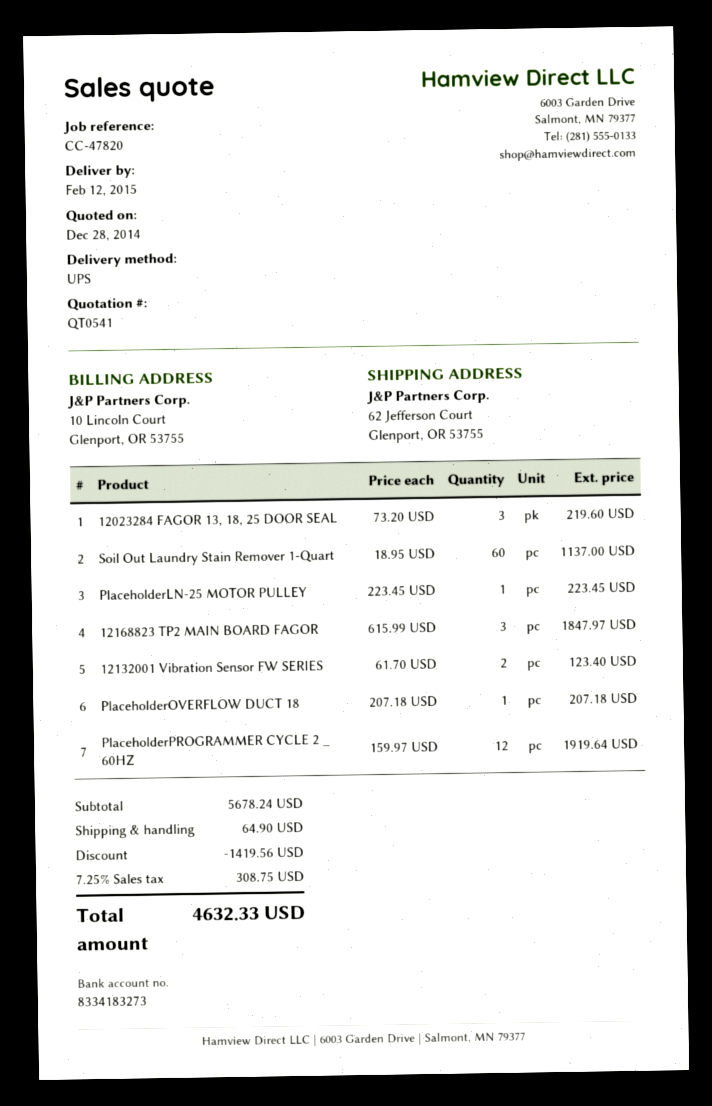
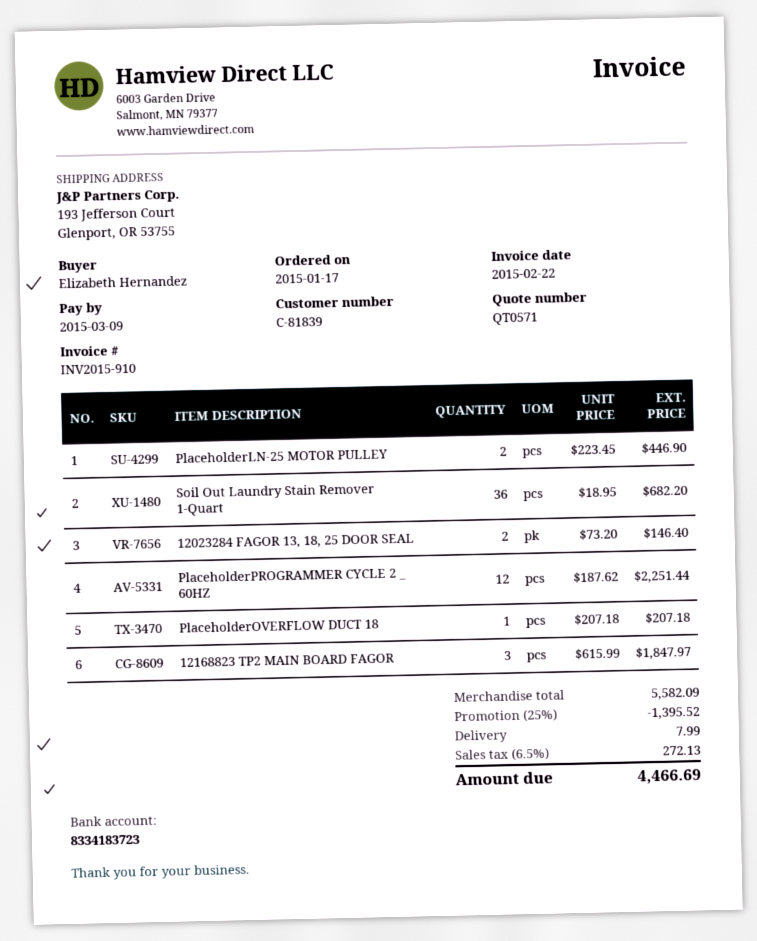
quote number: QT0541 -> QT0571
bank account: 8334183273 -> 8334183723
ship to: 62 Jefferson Court, Glenport, OR 53755 -> 193 Jefferson Court, Glenport, OR 53755
12023284 FAGOR 13, 18, 25 DOOR SEAL: 3 x 73.20 = 219.60 -> 2 x 73.20 = 146.40
Soil Out Laundry Stain Remover 1-Quart: 60 x 18.95 = 1137.00 -> 36 x 18.95 = 682.20
PlaceholderLN-25 MOTOR PULLEY: 1 x 223.45 = 223.45 -> 2 x 223.45 = 446.90
12132001 Vibration Sensor FW SERIES: 2 x 61.70 = 123.40 -> none
PlaceholderPROGRAMMER CYCLE 2 _ 60HZ: 12 x 159.97 = 1919.64 -> 12 x 187.62 = 2251.44
subtotal: 5678.24 -> 5582.09
discount: 1419.56 -> 1395.52
shipping: 64.90 -> 7.99
tax: 7.25% = 308.75 -> 6.5% = 272.13
total: 4632.33 -> 4466.69

